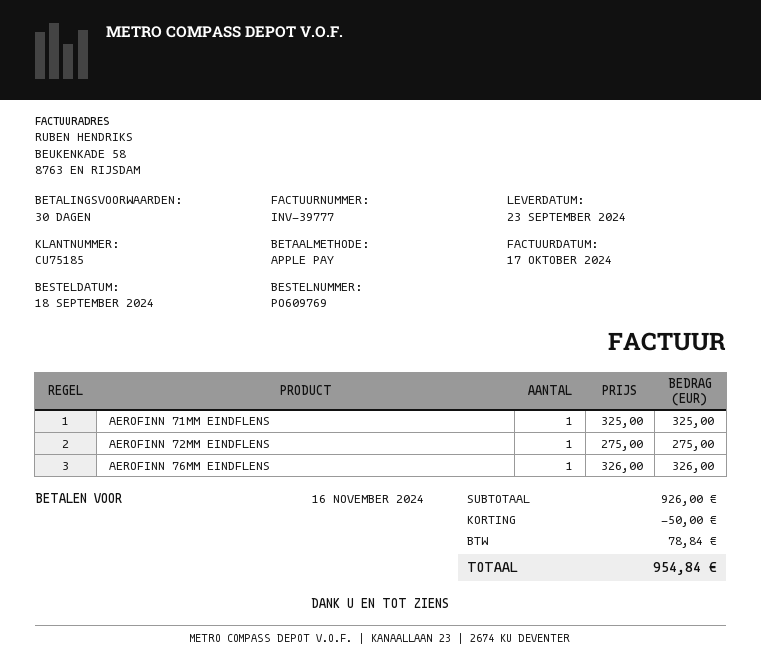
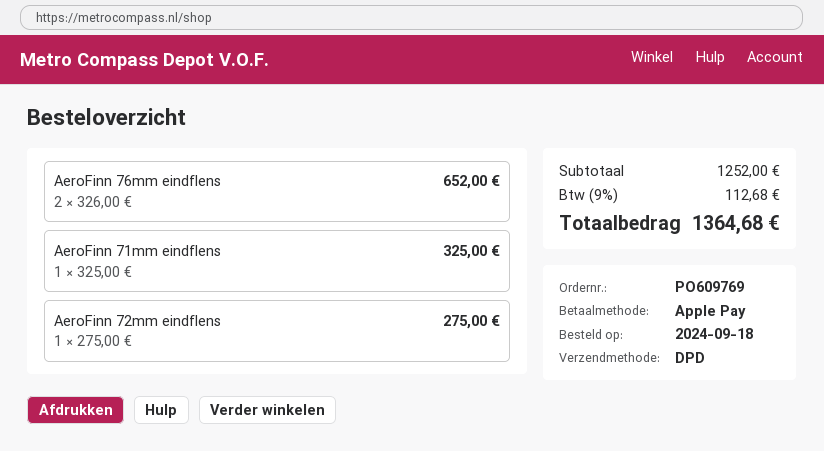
AEROFINN 76MM EINDFLENS: 1 x 326.00 = 326.00 -> 2 x 326.00 = 652.00
subtotal: 926.00 -> 1252.00
discount: 50.00 -> none
tax: 78.84 -> 112.68
total: 954.84 -> 1364.68

